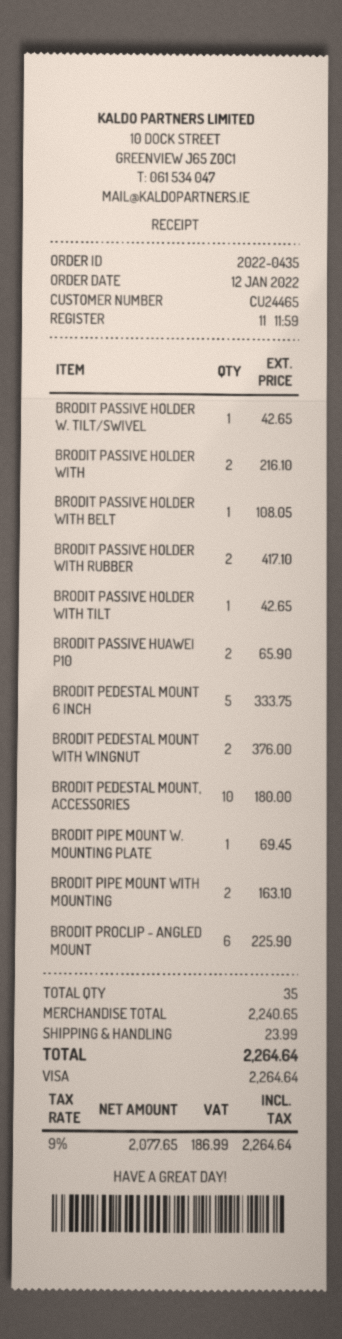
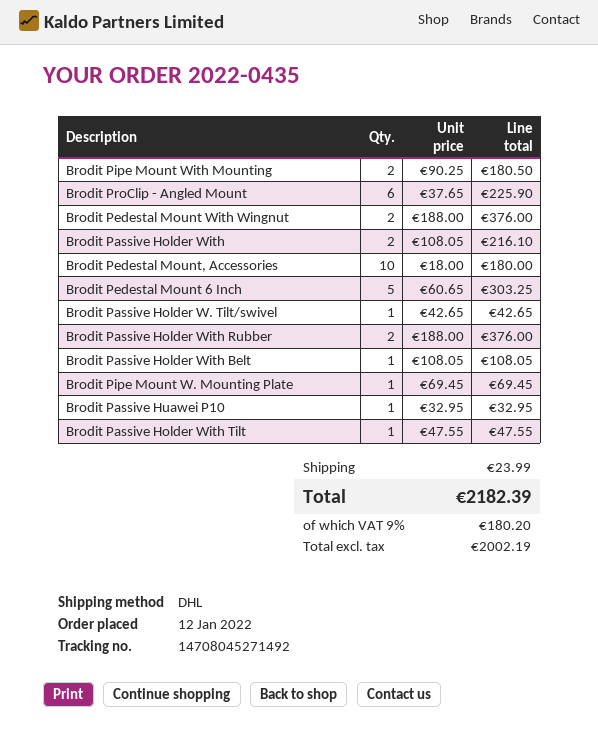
BRODIT PASSIVE HOLDER WITH RUBBER: 2 for 417.10 -> 2 for 376.00
BRODIT PASSIVE HOLDER WITH TILT: 1 for 42.65 -> 1 for 47.55
BRODIT PASSIVE HUAWEI P10: 2 for 65.90 -> 1 for 32.95
BRODIT PEDESTAL MOUNT 6 INCH: 5 for 333.75 -> 5 for 303.25
BRODIT PIPE MOUNT WITH MOUNTING: 2 for 163.10 -> 2 for 180.50
net: 2077.65 -> 2002.19
tax: 9% = 186.99 -> 9% = 180.20
total: 2264.64 -> 2182.39

